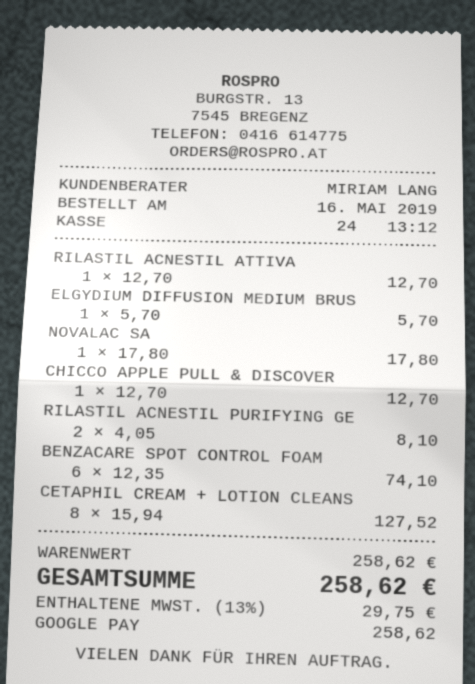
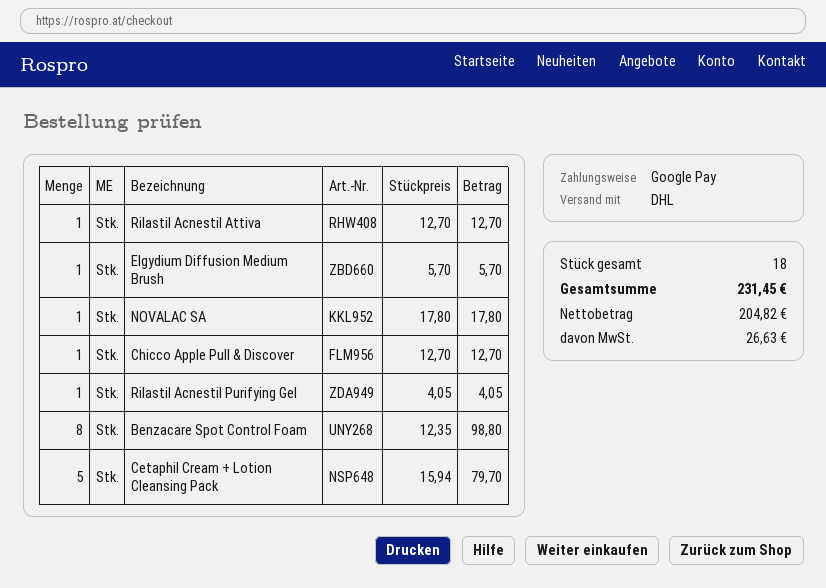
RILASTIL ACNESTIL PURIFYING GE: 2 x 4.05 = 8.10 -> 1 x 4.05 = 4.05
BENZACARE SPOT CONTROL FOAM: 6 x 12.35 = 74.10 -> 8 x 12.35 = 98.80
CETAPHIL CREAM + LOTION CLEANS: 8 x 15.94 = 127.52 -> 5 x 15.94 = 79.70
tax: 29.75 -> 26.63
total: 258.62 -> 231.45

